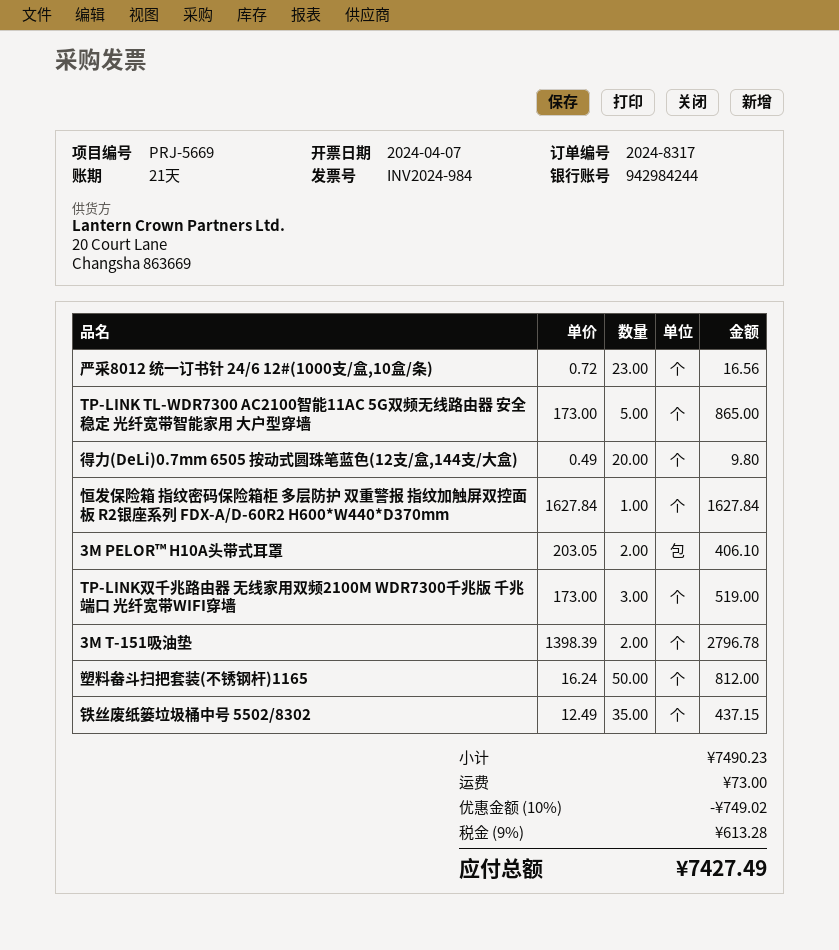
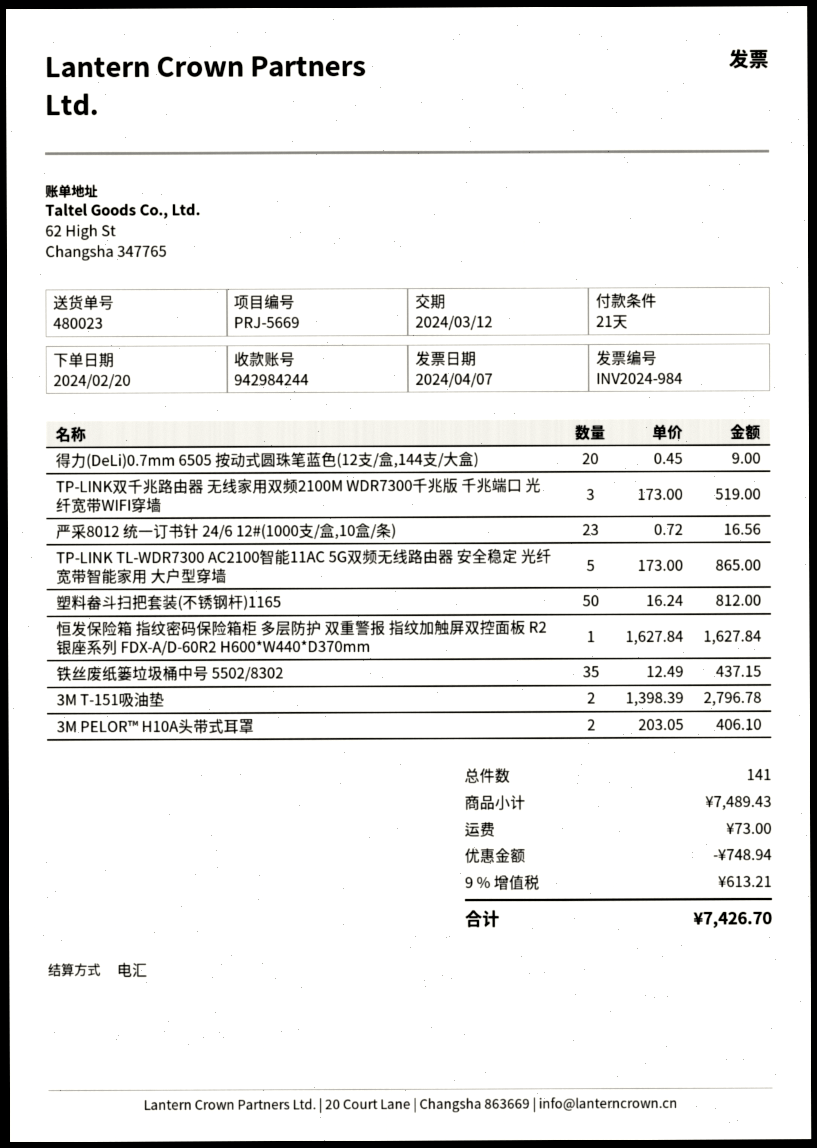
得力(DeLi)0.7mm 6505 按动式圆珠笔蓝色(12支/盒,144支/大盒): 20 x 0.49 = 9.80 -> 20 x 0.45 = 9.00
subtotal: 7490.23 -> 7489.43
discount: 749.02 -> 748.94
tax: 9% = 613.28 -> 9% = 613.21
total: 7427.49 -> 7426.70

